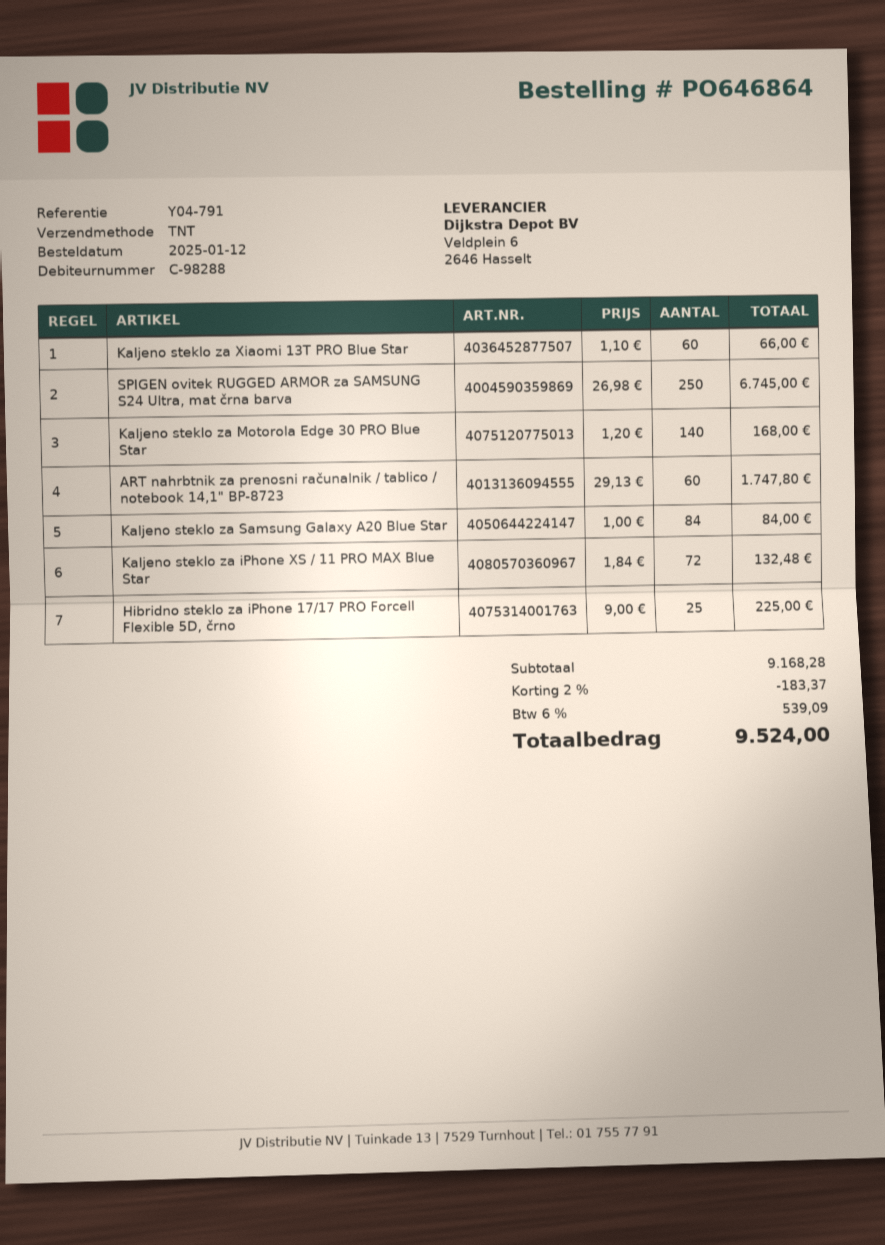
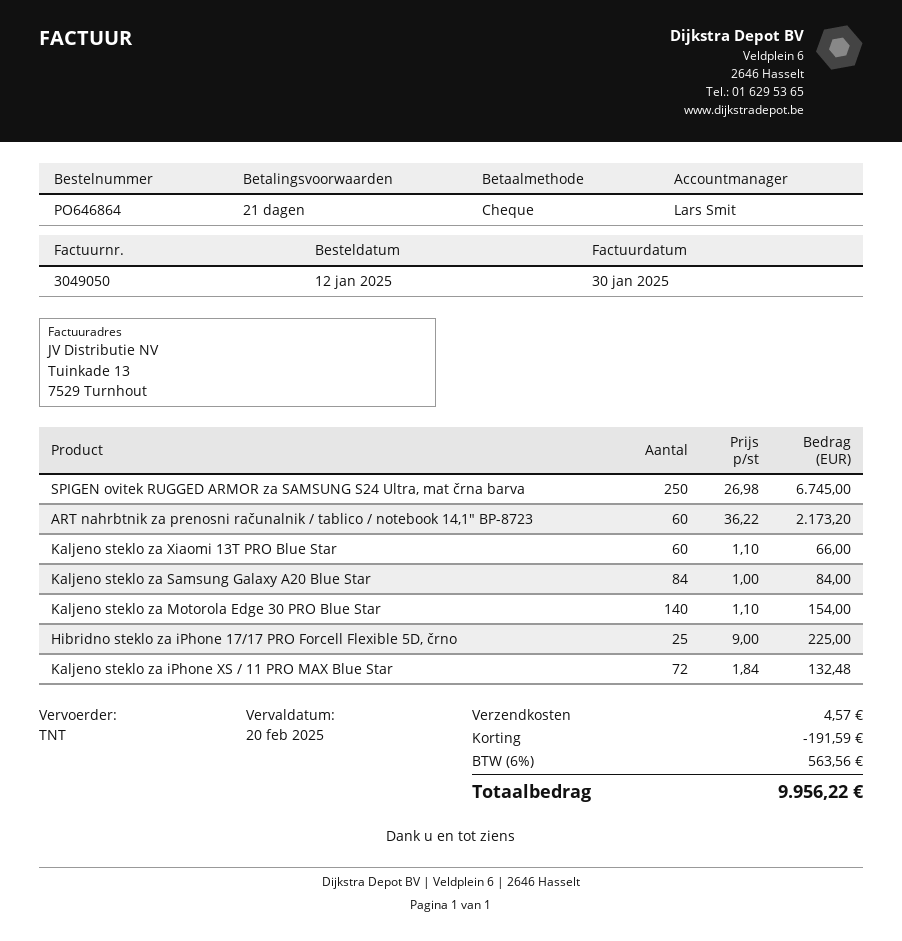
Kaljeno steklo za Motorola Edge 30 PRO Blue Star: 140 x 1.20 = 168.00 -> 140 x 1.10 = 154.00
ART nahrbtnik za prenosni računalnik / tablico / notebook 14,1" BP-8723: 60 x 29.13 = 1747.80 -> 60 x 36.22 = 2173.20
discount: 183.37 -> 191.59
shipping: none -> 4.57
tax: 6% = 539.09 -> 6% = 563.56
total: 9524.00 -> 9956.22

